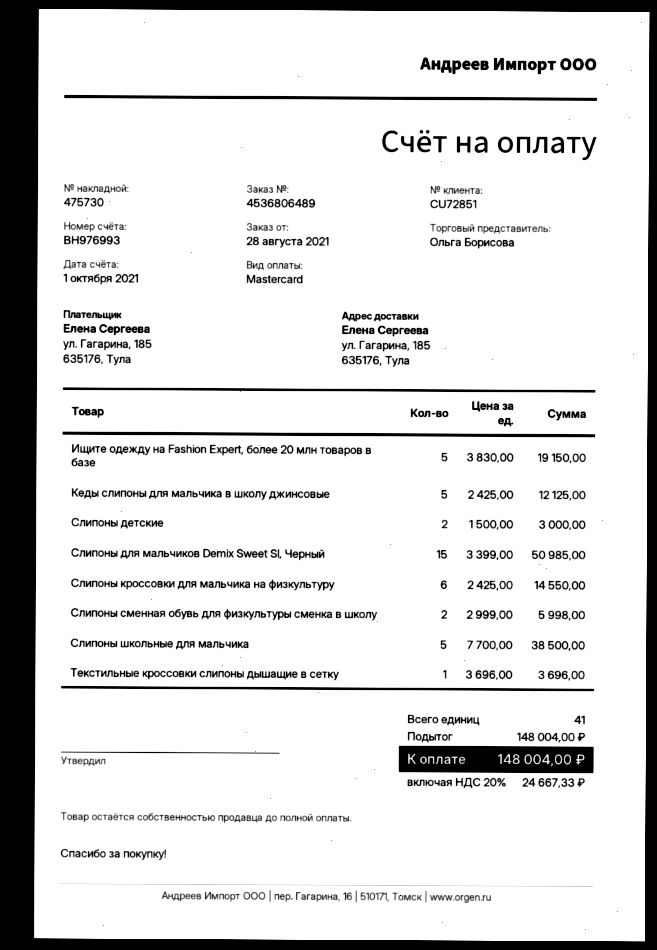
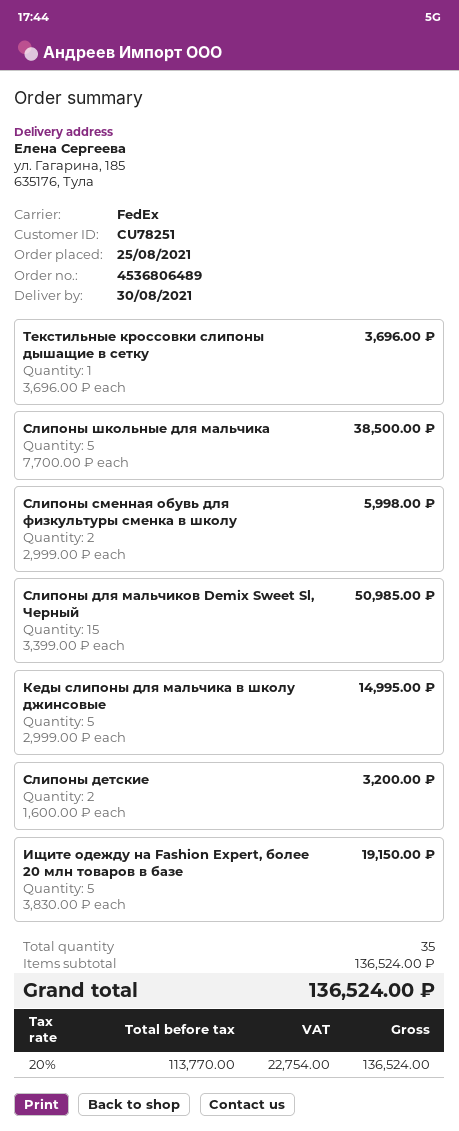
order date: 2021-08-28 -> 2021-08-25
customer number: CU72851 -> CU78251
Кеды слипоны для мальчика в школу джинсовые: 5 x 2425.00 = 12125.00 -> 5 x 2999.00 = 14995.00
Слипоны детские: 2 x 1500.00 = 3000.00 -> 2 x 1600.00 = 3200.00
Слипоны кроссовки для мальчика на физкультуру: 6 x 2425.00 = 14550.00 -> none
total quantity: 41 -> 35
subtotal: 148004.00 -> 136524.00
tax: 20% = 24667.33 -> 20% = 22754.00
total: 148004.00 -> 136524.00

